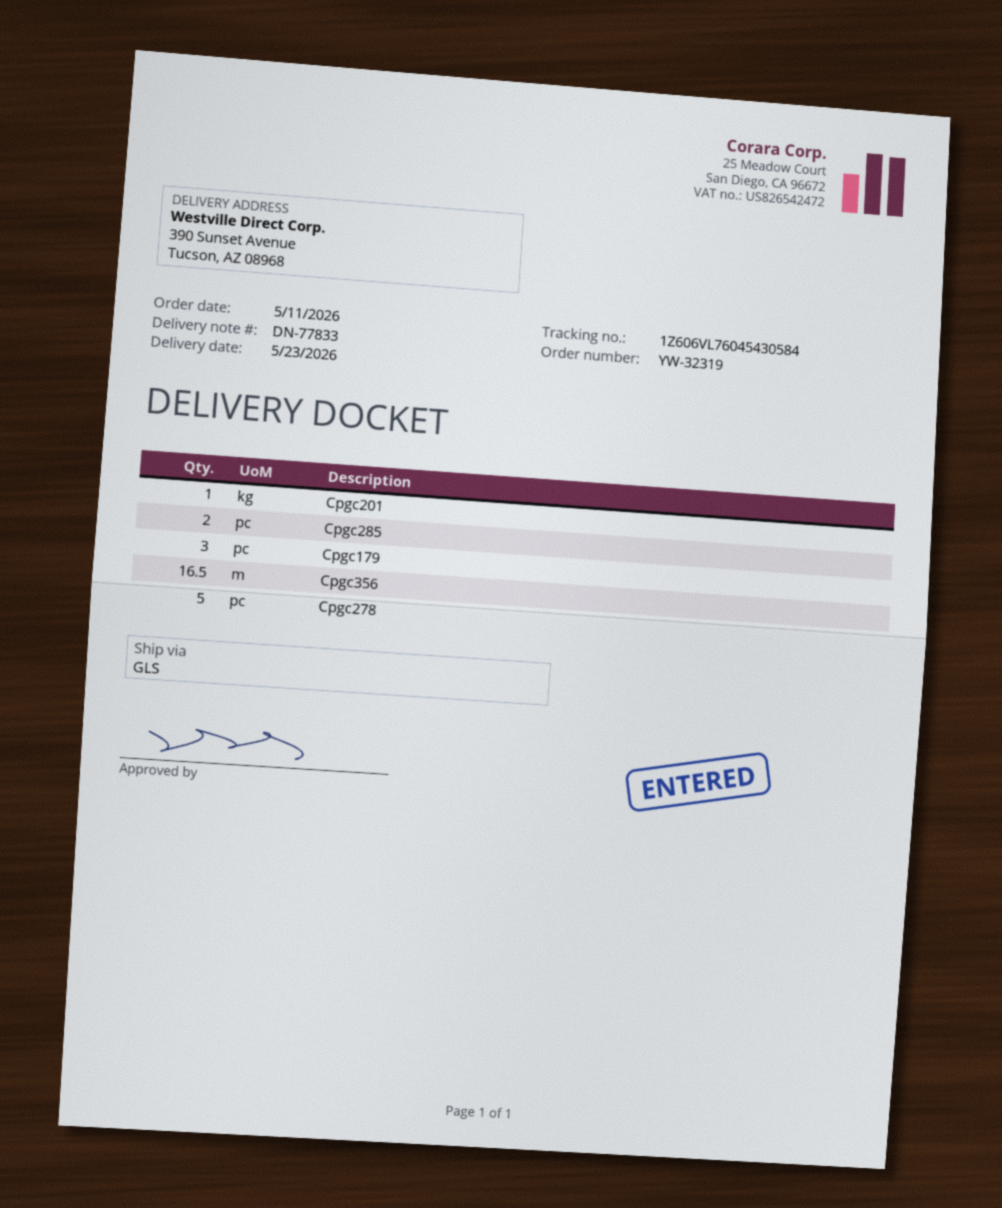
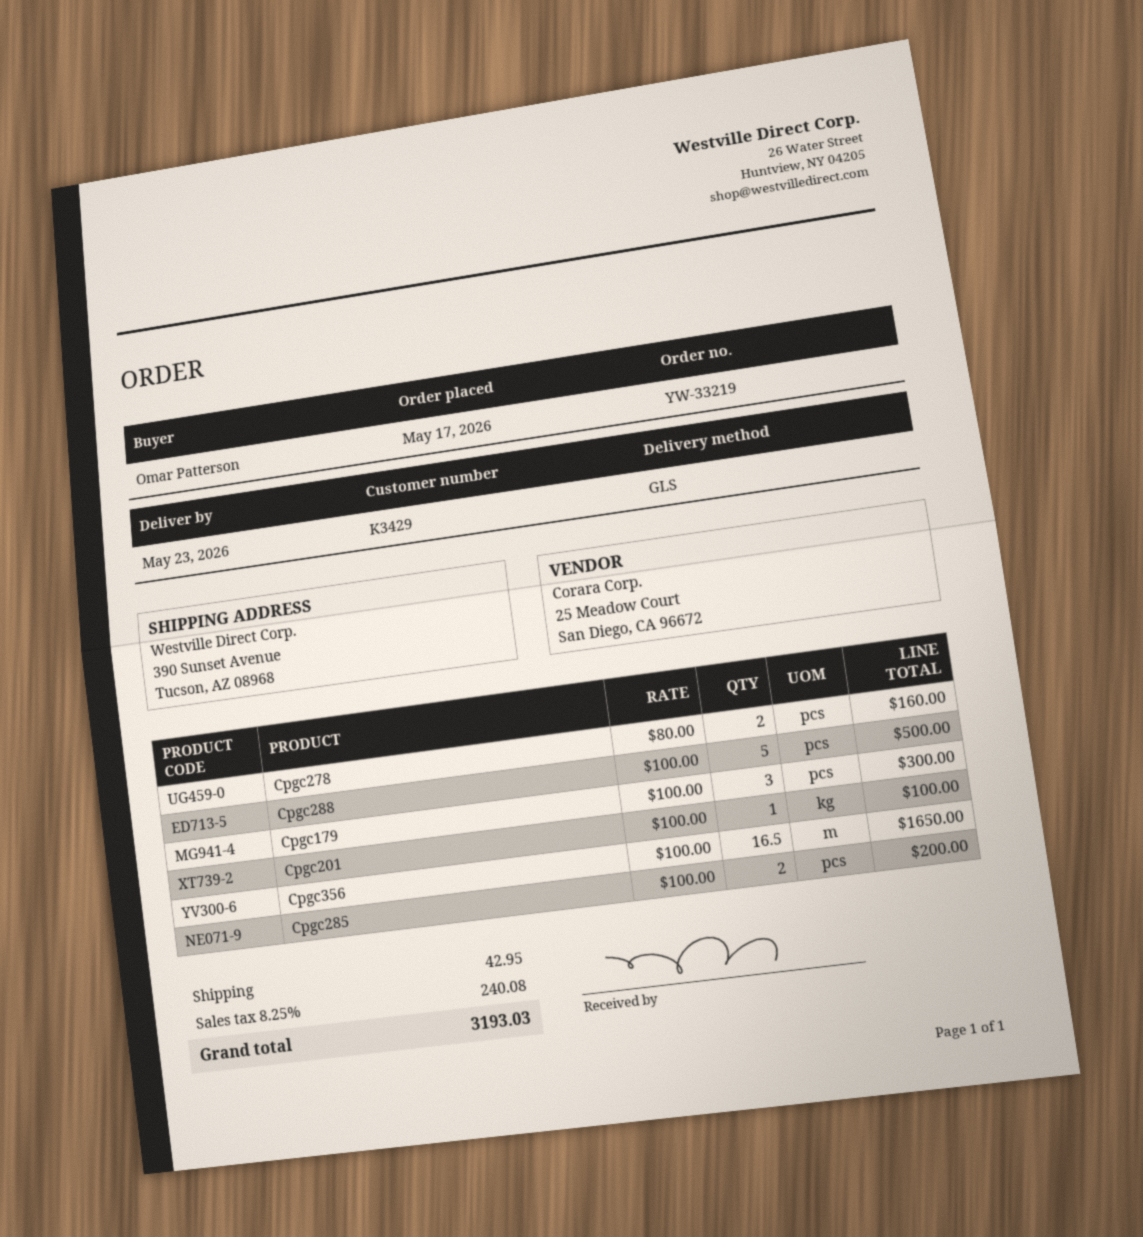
order number: YW-32319 -> YW-33219
order date: 2026-05-11 -> 2026-05-17
Cpgc278: 5 -> 2
Cpgc288: none -> 5

